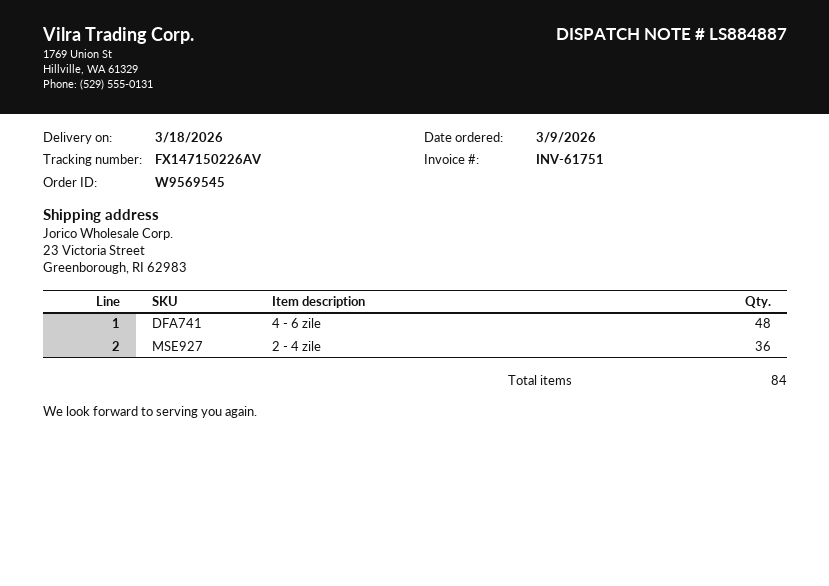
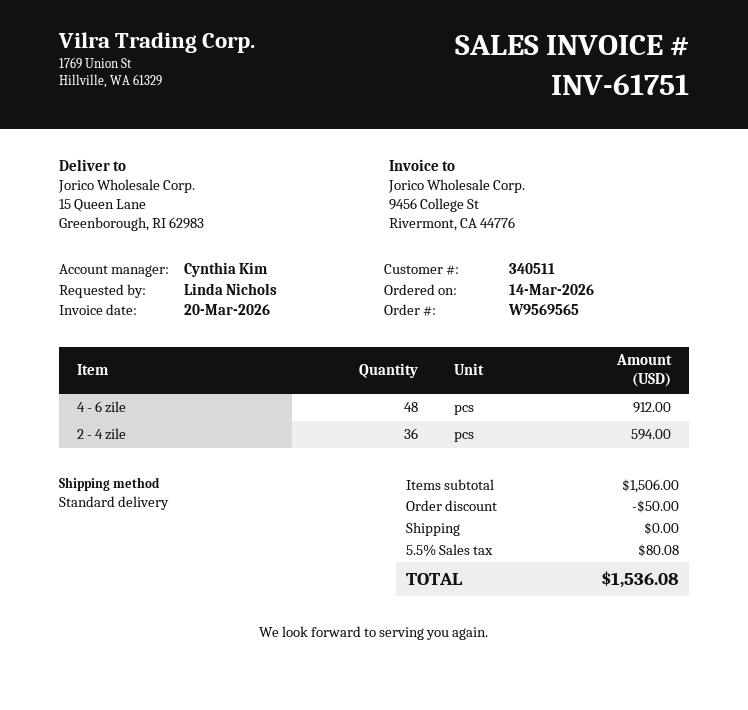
order number: W9569545 -> W9569565
order date: 2026-03-09 -> 2026-03-14
ship to: 23 Victoria Street, Greenborough, RI 62983 -> 15 Queen Lane, Greenborough, RI 62983

